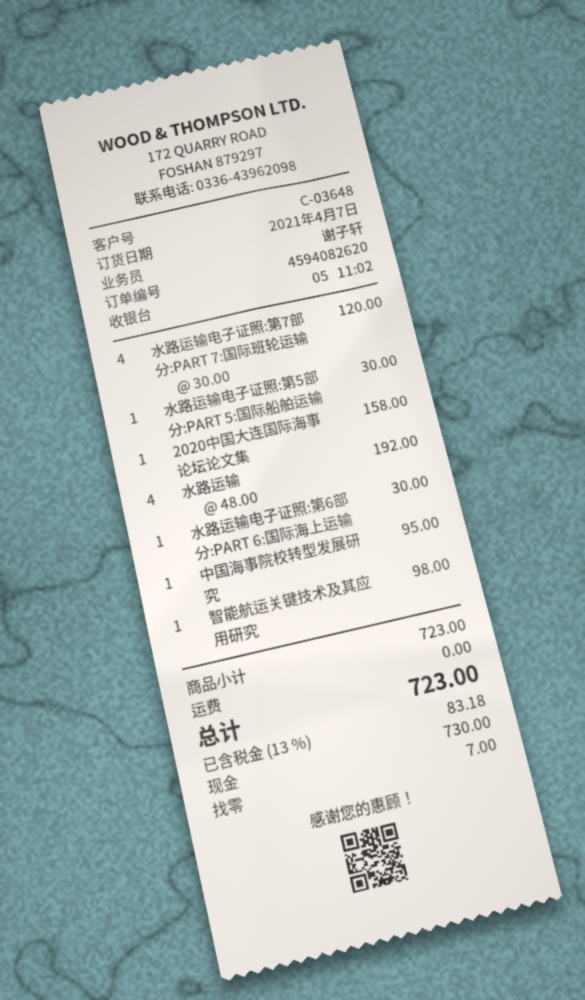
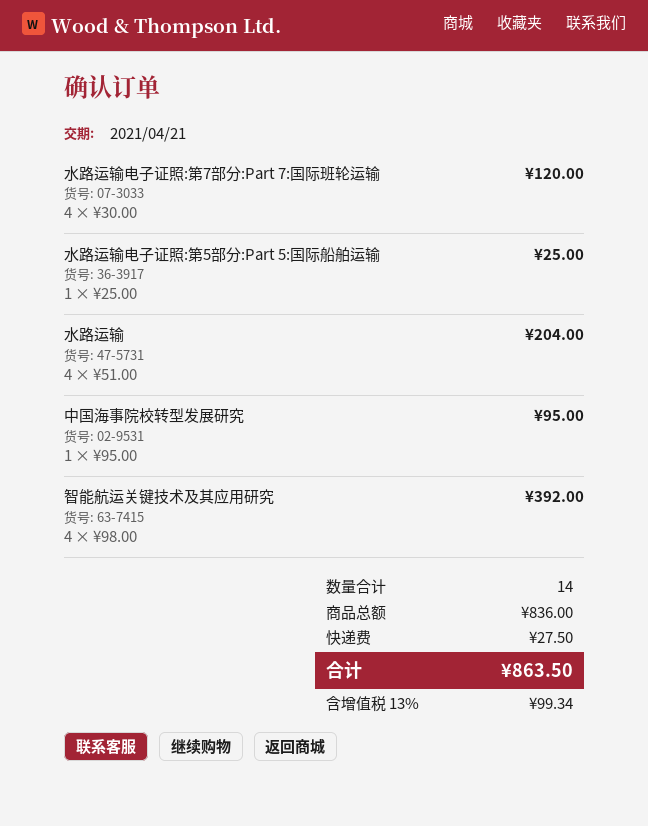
水路运输电子证照:第5部分:PART 5:国际船舶运输: 1 x 30.00 = 30.00 -> 1 x 25.00 = 25.00
2020中国大连国际海事论坛论文集: 1 x 158.00 = 158.00 -> none
水路运输: 4 x 48.00 = 192.00 -> 4 x 51.00 = 204.00
水路运输电子证照:第6部分:PART 6:国际海上运输: 1 x 30.00 = 30.00 -> none
智能航运关键技术及其应用研究: 1 x 98.00 = 98.00 -> 4 x 98.00 = 392.00
subtotal: 723.00 -> 836.00
shipping: 0.00 -> 27.50
tax: 13% = 83.18 -> 13% = 99.34
total: 723.00 -> 863.50

